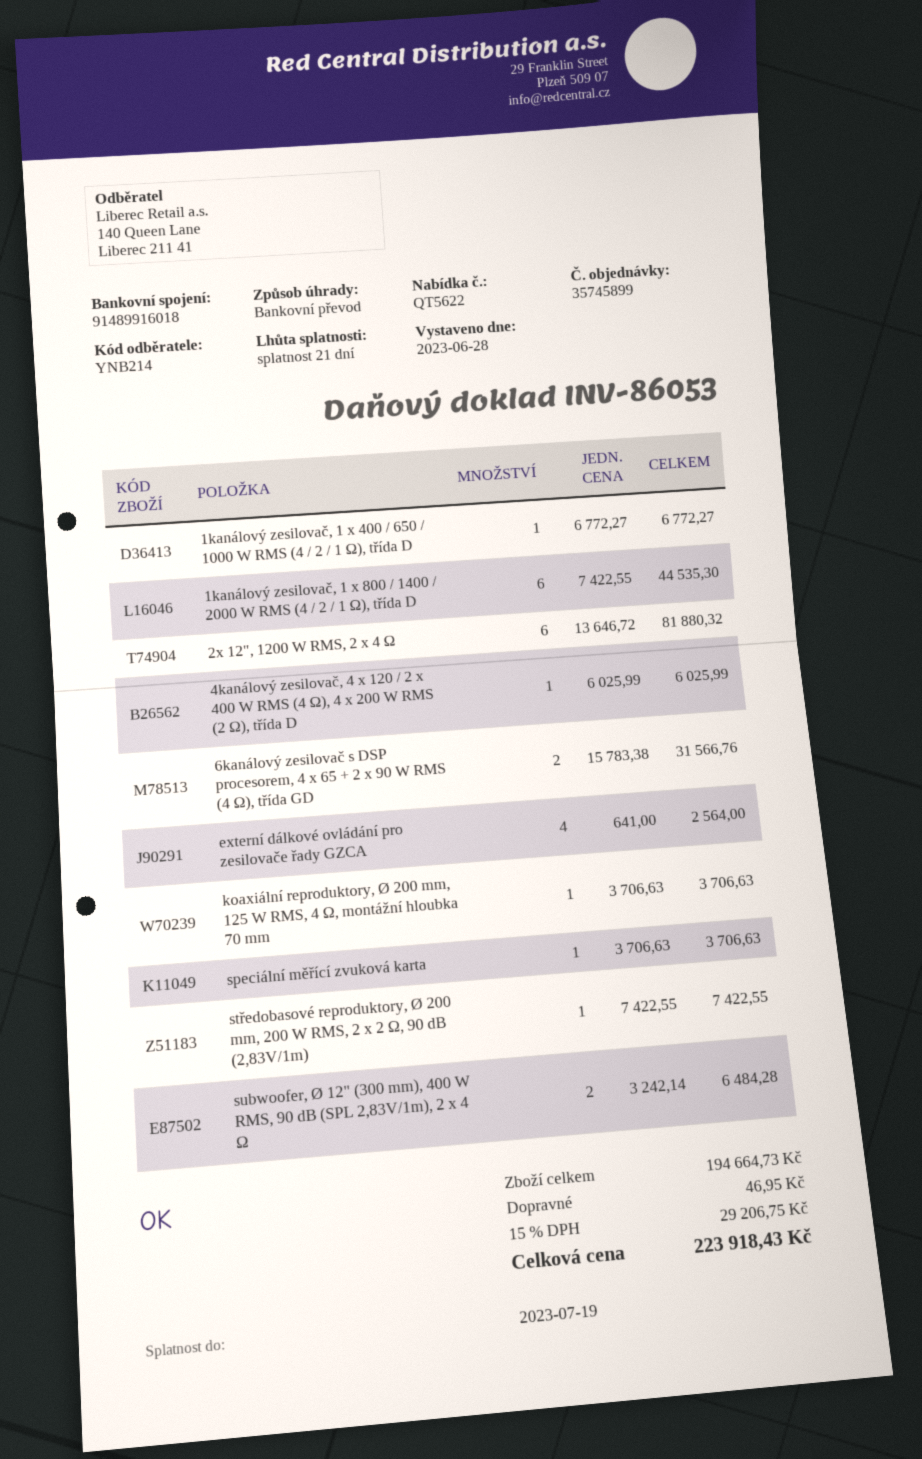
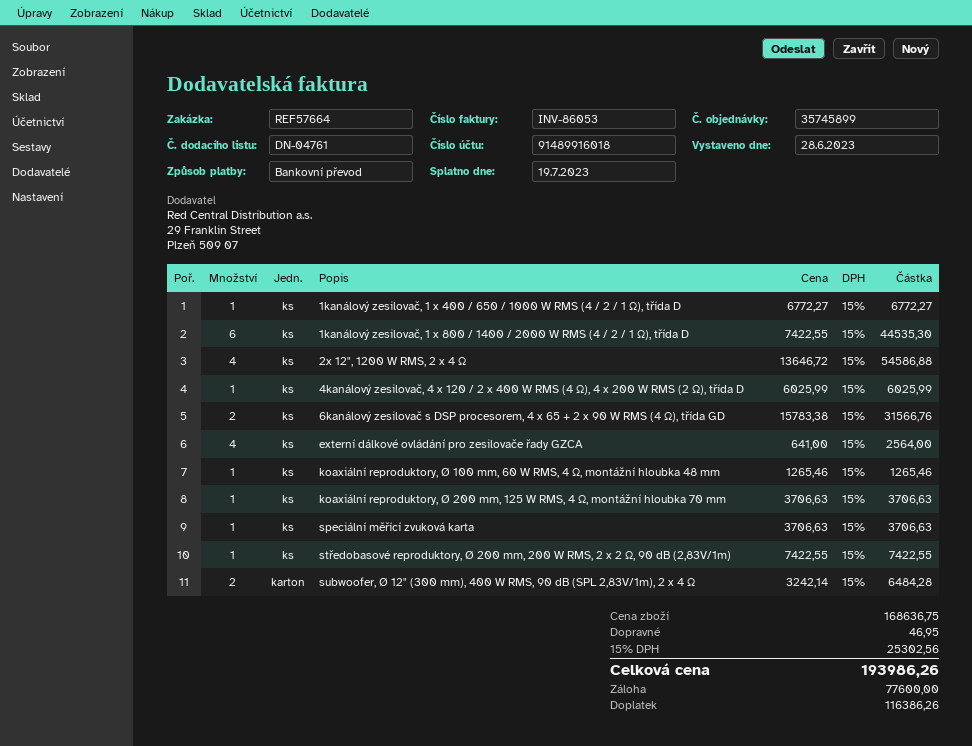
2x 12", 1200 W RMS, 2 x 4 Ω: 6 x 13646.72 = 81880.32 -> 4 x 13646.72 = 54586.88
koaxiální reproduktory, Ø 100 mm, 60 W RMS, 4 Ω, montážní hloubka 48 mm: none -> 1 x 1265.46 = 1265.46
subtotal: 194664.73 -> 168636.75
tax: 15% = 29206.75 -> 15% = 25302.56
total: 223918.43 -> 193986.26

